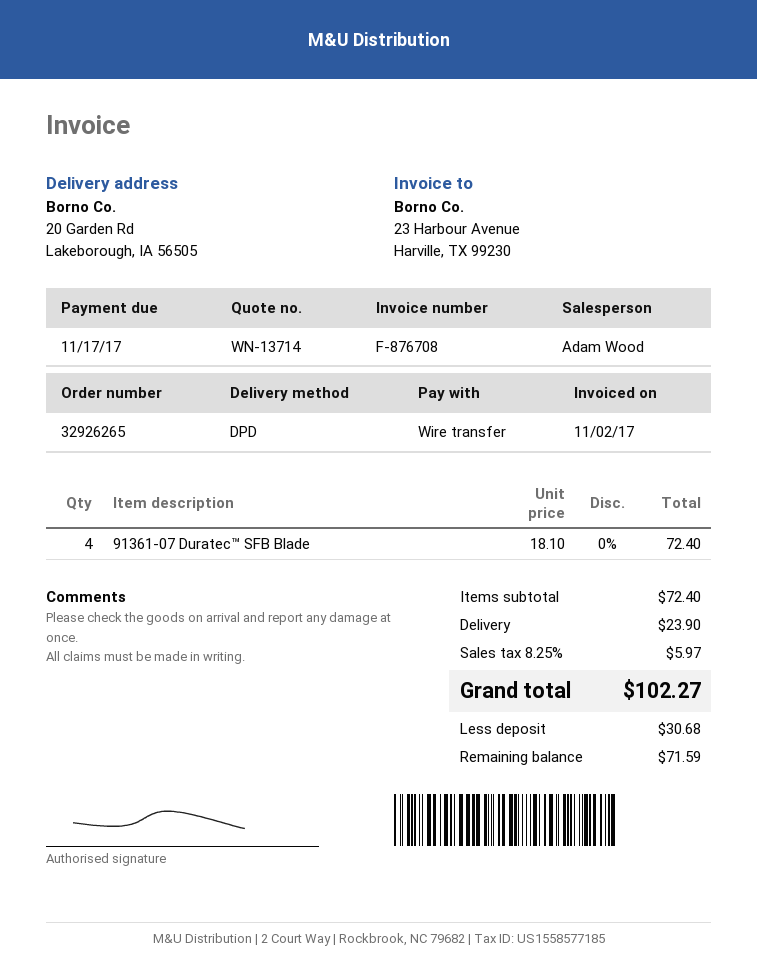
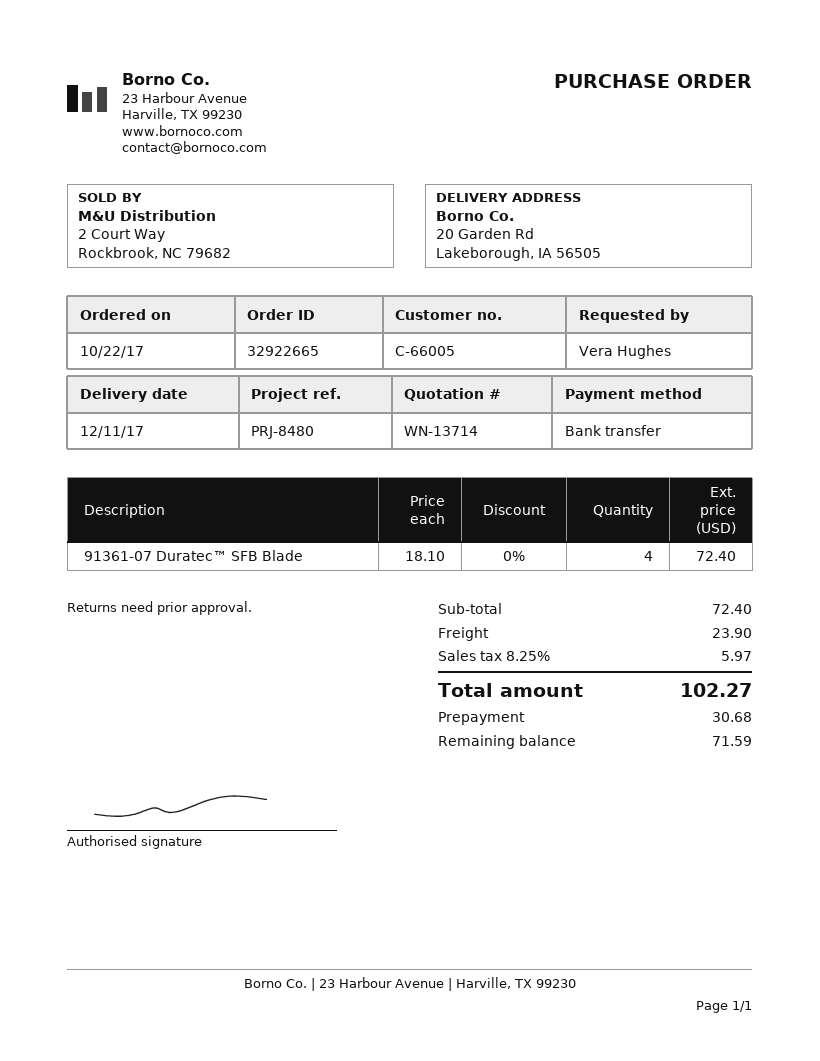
order number: 32926265 -> 32922665

